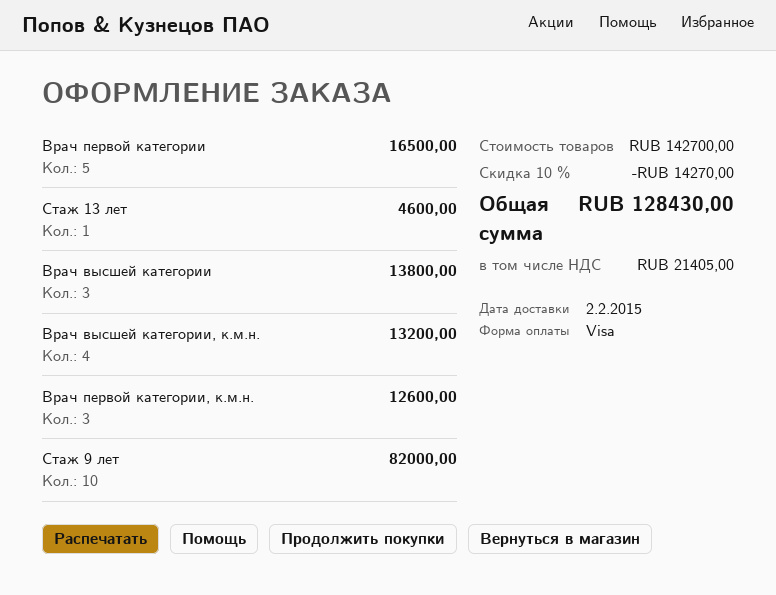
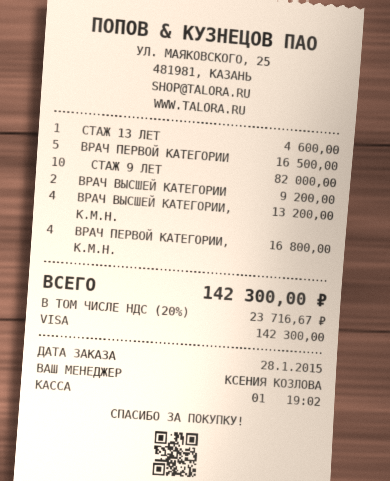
Врач высшей категории: 3 for 13800.00 -> 2 for 9200.00
Врач первой категории, к.м.н.: 3 for 12600.00 -> 4 for 16800.00
discount: 10% = 14270.00 -> none
tax: 21405.00 -> 23716.67
total: 128430.00 -> 142300.00

